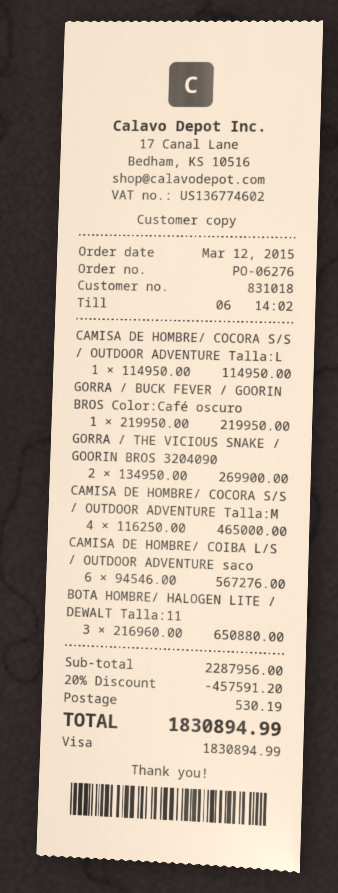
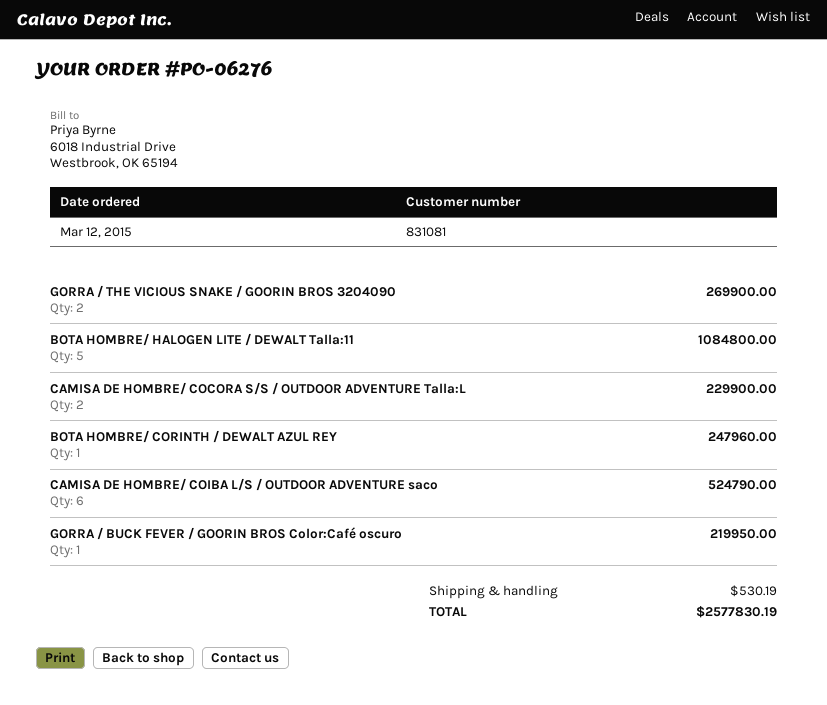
customer number: 831018 -> 831081
CAMISA DE HOMBRE/ COCORA S/S / OUTDOOR ADVENTURE Talla:L: 1 for 114950.00 -> 2 for 229900.00
CAMISA DE HOMBRE/ COCORA S/S / OUTDOOR ADVENTURE Talla:M: 4 for 465000.00 -> none
CAMISA DE HOMBRE/ COIBA L/S / OUTDOOR ADVENTURE saco: 6 for 567276.00 -> 6 for 524790.00
BOTA HOMBRE/ HALOGEN LITE / DEWALT Talla:11: 3 for 650880.00 -> 5 for 1084800.00
BOTA HOMBRE/ CORINTH / DEWALT AZUL REY: none -> 1 for 247960.00
discount: 20% = 457591.20 -> none
total: 1830894.99 -> 2577830.19

